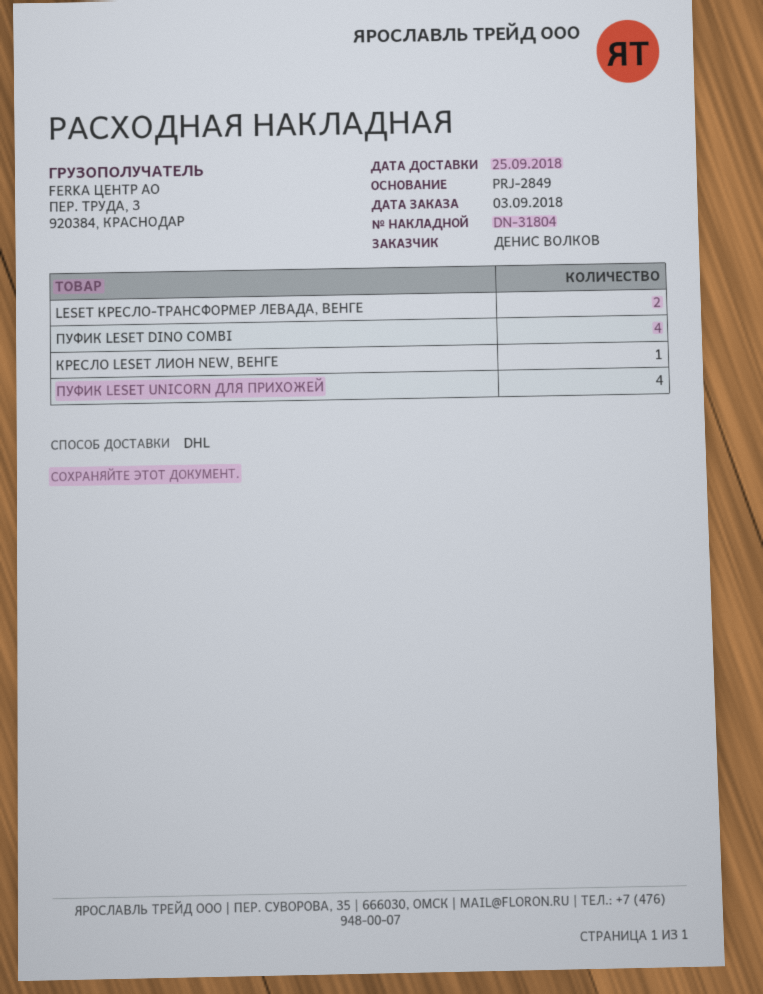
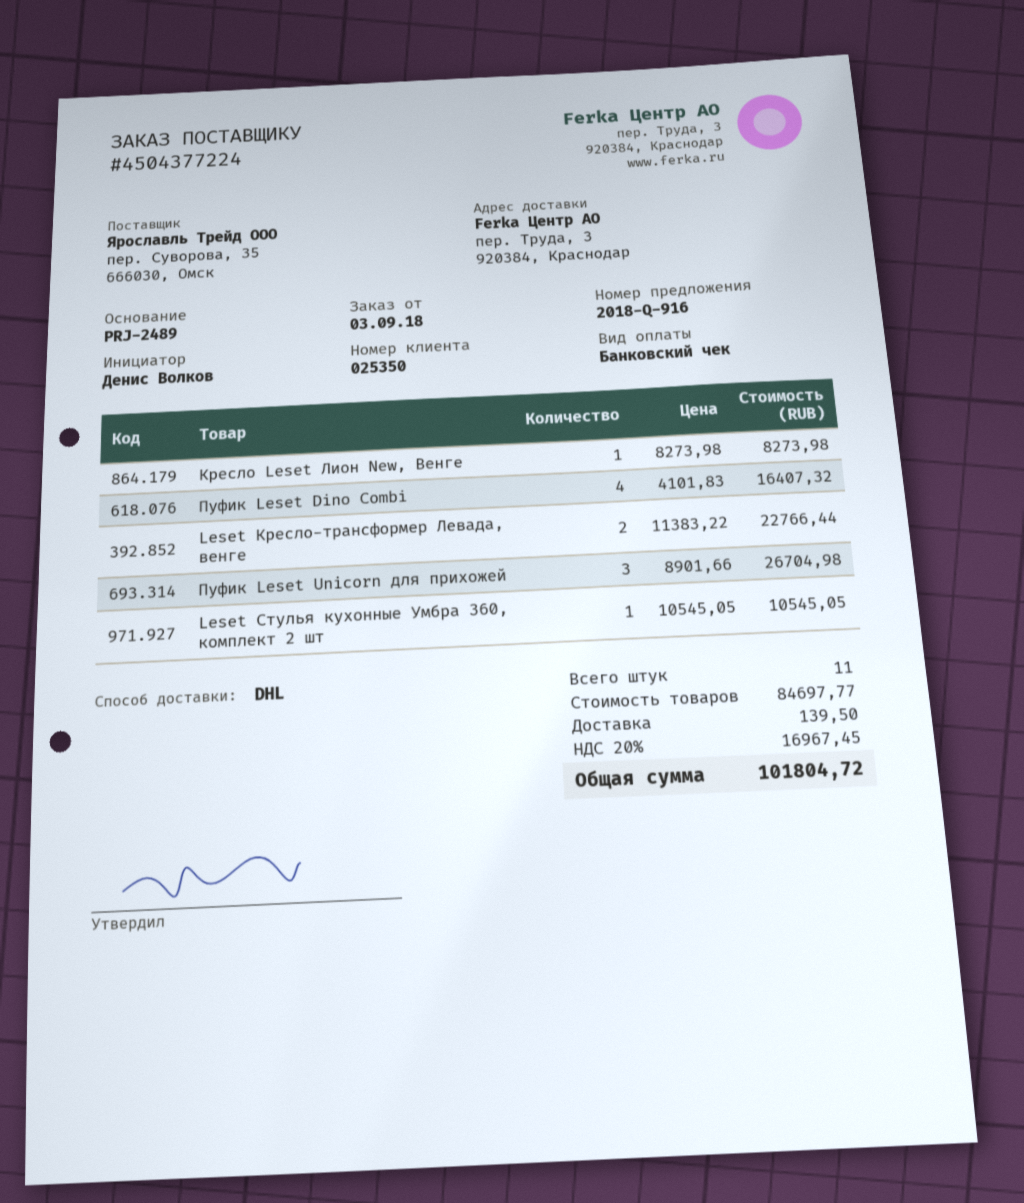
reference: PRJ-2849 -> PRJ-2489
ПУФИК LESET UNICORN ДЛЯ ПРИХОЖЕЙ: 4 -> 3
Leset Стулья кухонные Умбра 360, комплект 2 шт: none -> 1

